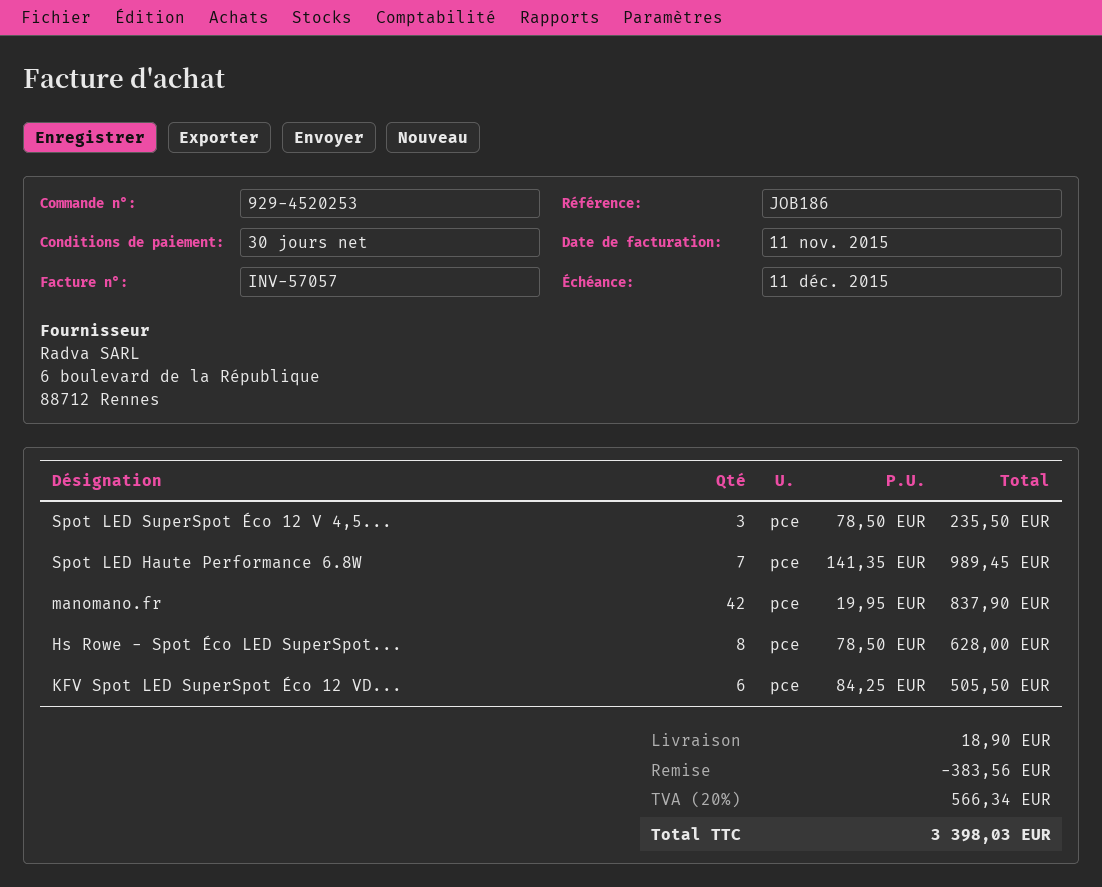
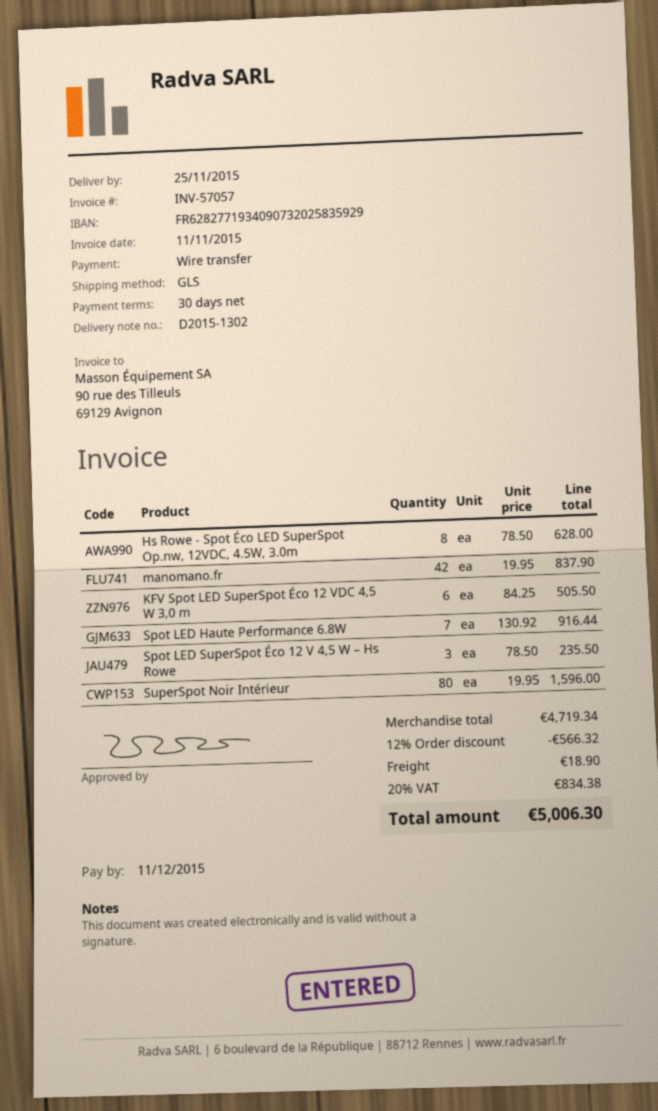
Spot LED Haute Performance 6.8W: 7 x 141.35 = 989.45 -> 7 x 130.92 = 916.44
SuperSpot Noir Intérieur: none -> 80 x 19.95 = 1596.00
discount: 383.56 -> 566.32
tax: 20% = 566.34 -> 20% = 834.38
total: 3398.03 -> 5006.30

